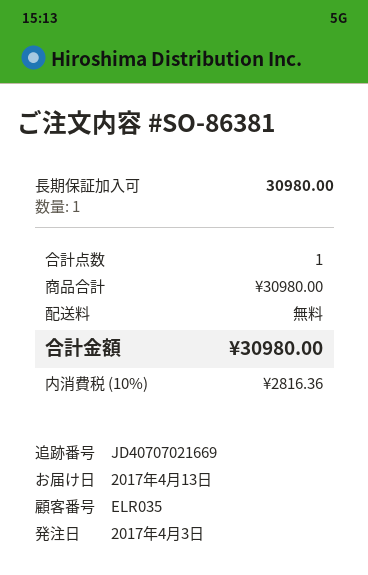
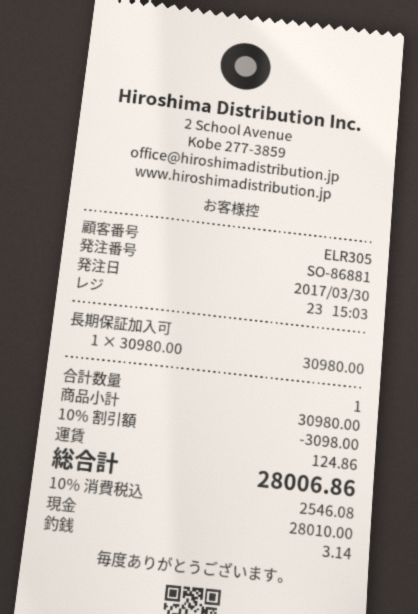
order number: SO-86381 -> SO-86881
order date: 2017-04-03 -> 2017-03-30
customer number: ELR035 -> ELR305
discount: none -> 10% = 3098.00
shipping: 0.00 -> 124.86
tax: 10% = 2816.36 -> 10% = 2546.08
total: 30980.00 -> 28006.86

